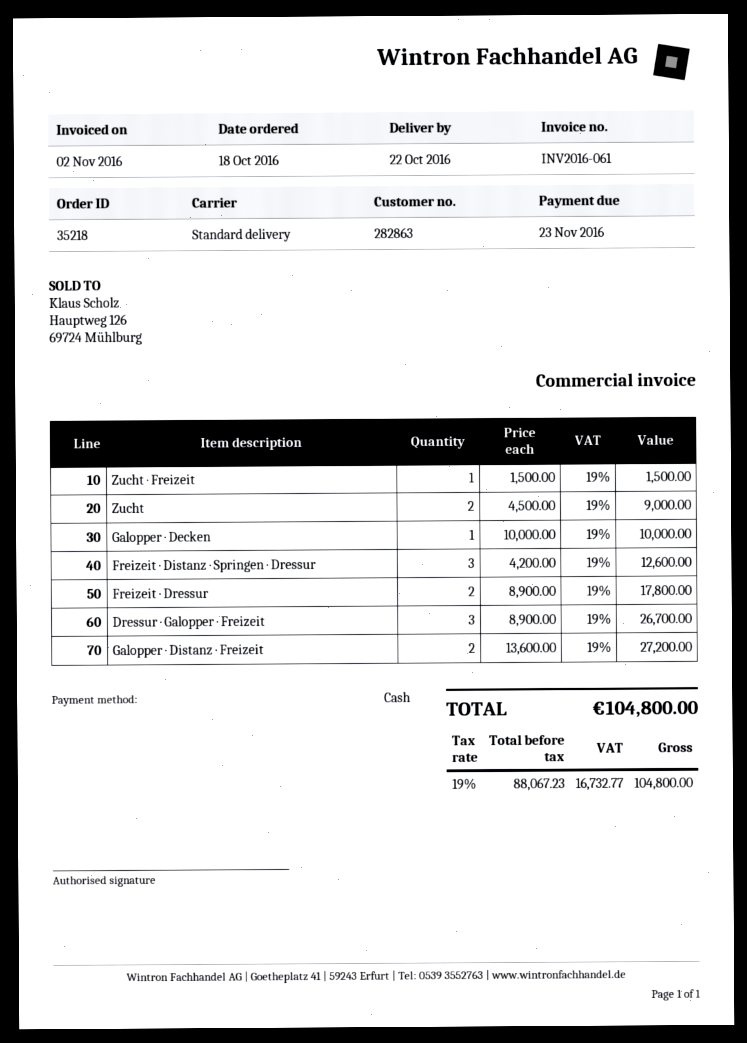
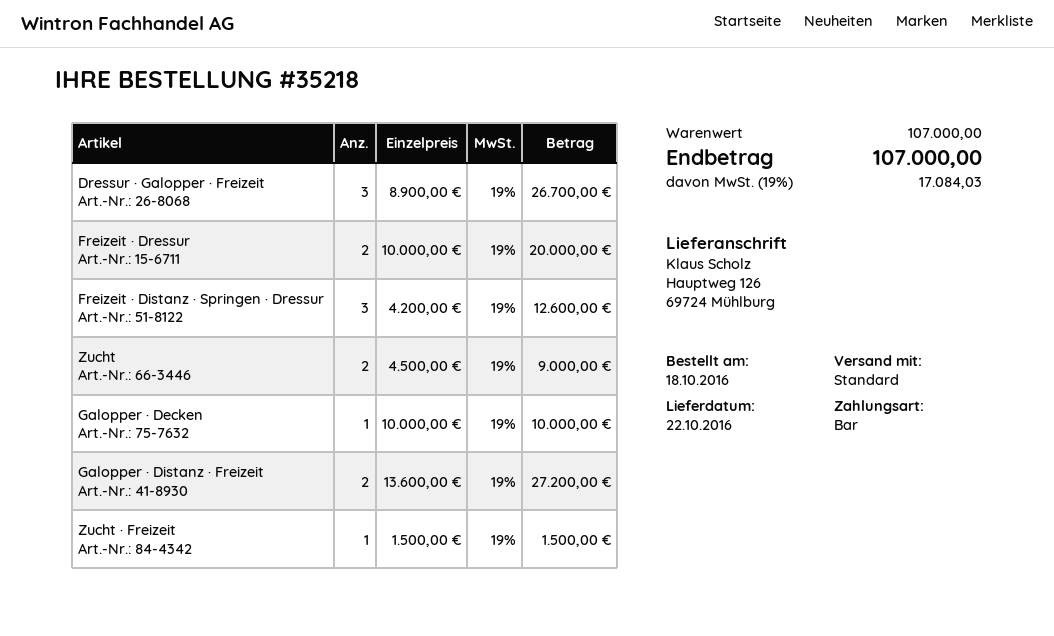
Freizeit · Dressur: 2 x 8900.00 = 17800.00 -> 2 x 10000.00 = 20000.00
tax: 19% = 16732.77 -> 19% = 17084.03
total: 104800.00 -> 107000.00

